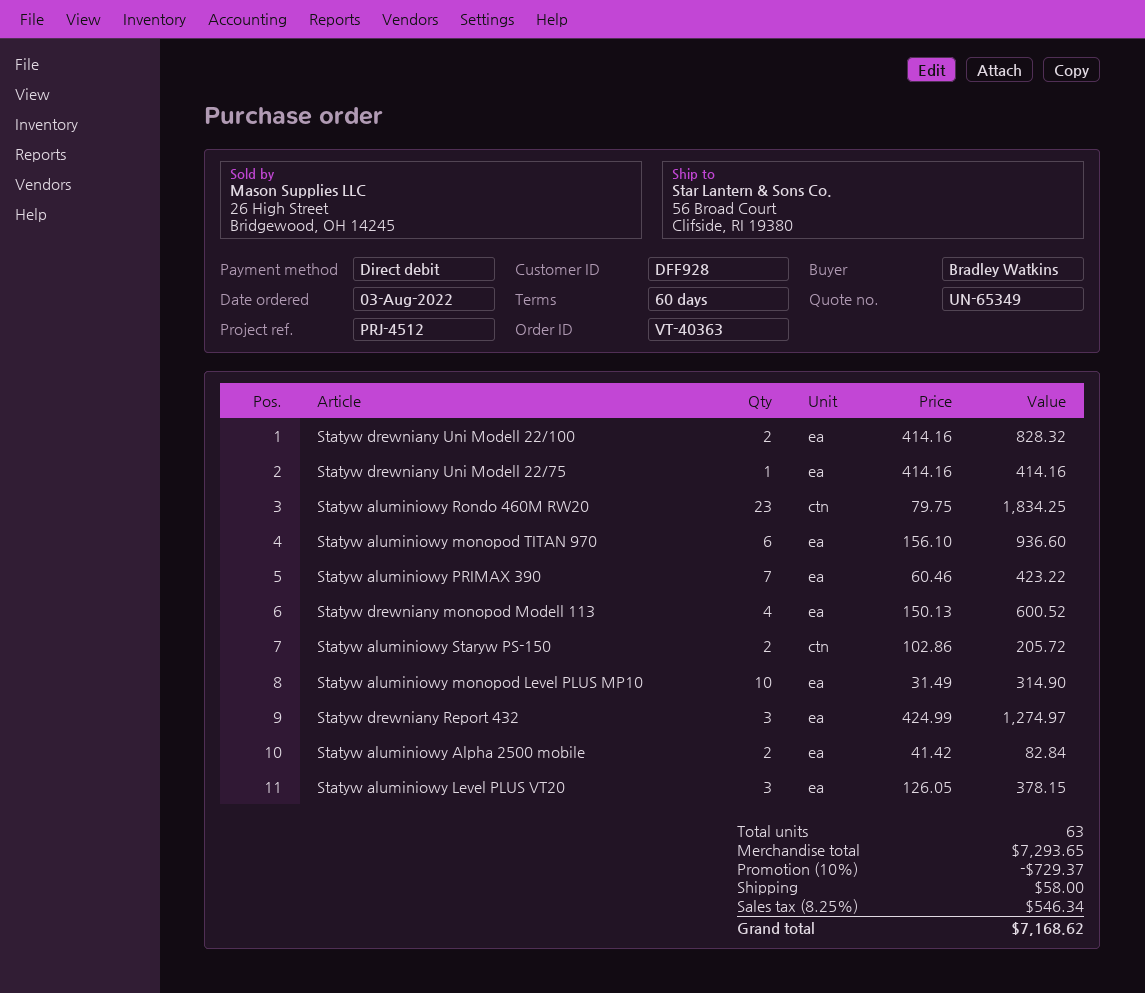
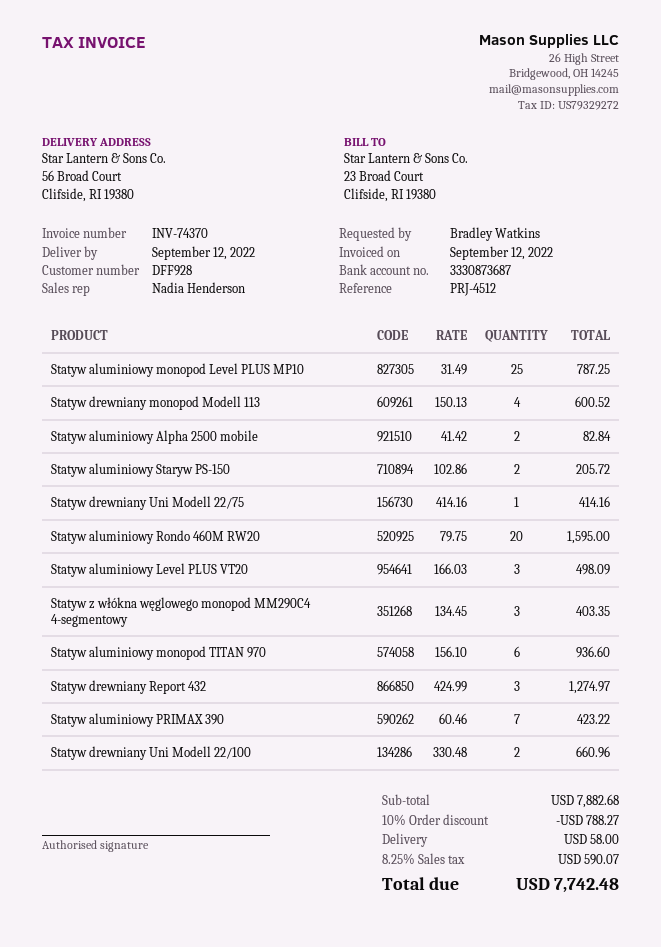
Statyw drewniany Uni Modell 22/100: 2 x 414.16 = 828.32 -> 2 x 330.48 = 660.96
Statyw aluminiowy Rondo 460M RW20: 23 x 79.75 = 1834.25 -> 20 x 79.75 = 1595.00
Statyw aluminiowy monopod Level PLUS MP10: 10 x 31.49 = 314.90 -> 25 x 31.49 = 787.25
Statyw aluminiowy Level PLUS VT20: 3 x 126.05 = 378.15 -> 3 x 166.03 = 498.09
Statyw z włókna węglowego monopod MM290C4 4-segmentowy: none -> 3 x 134.45 = 403.35
subtotal: 7293.65 -> 7882.68
discount: 10% = 729.37 -> 10% = 788.27
tax: 8.25% = 546.34 -> 8.25% = 590.07
total: 7168.62 -> 7742.48

